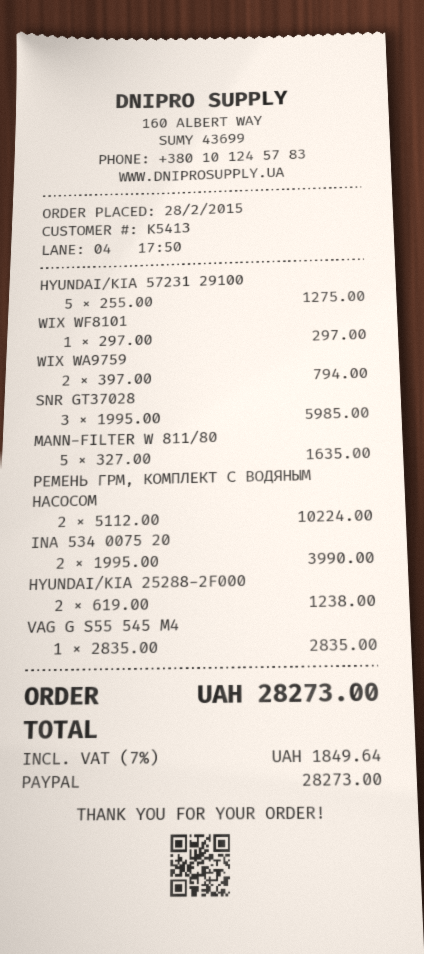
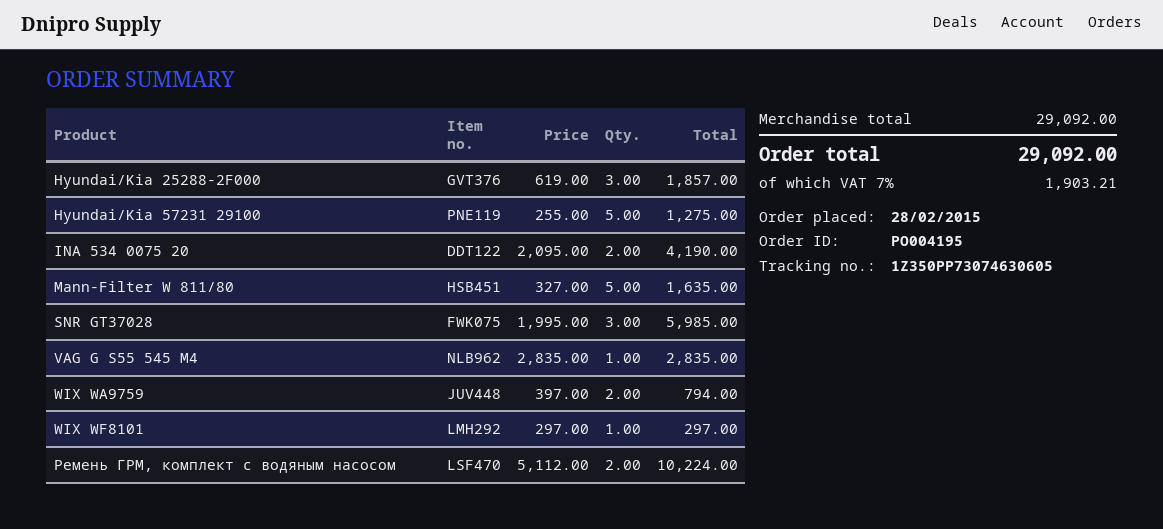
INA 534 0075 20: 2 x 1995.00 = 3990.00 -> 2 x 2095.00 = 4190.00
HYUNDAI/KIA 25288-2F000: 2 x 619.00 = 1238.00 -> 3 x 619.00 = 1857.00
tax: 7% = 1849.64 -> 7% = 1903.21
total: 28273.00 -> 29092.00

